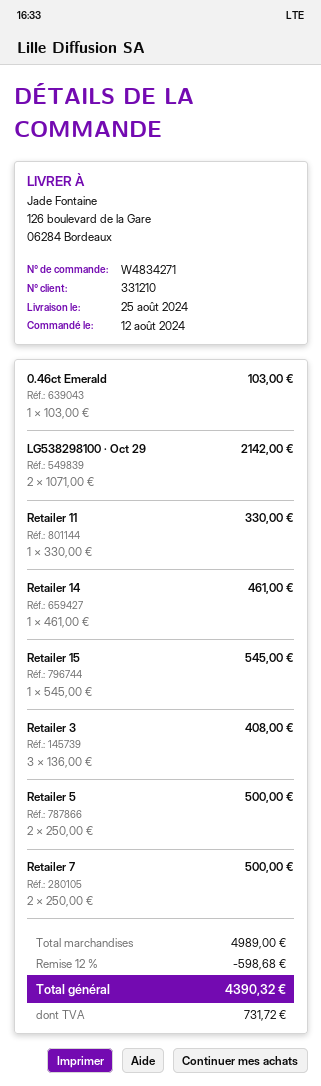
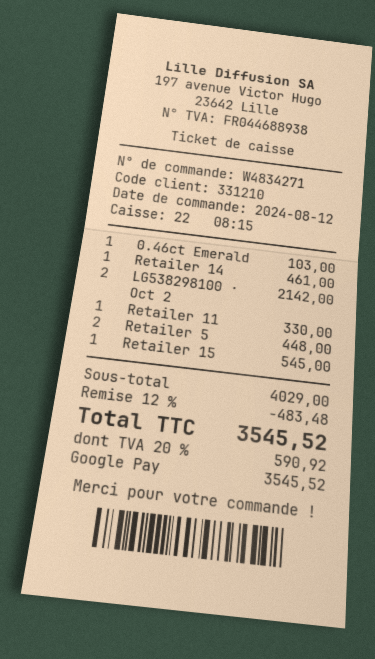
Retailer 3: 3 for 408.00 -> none
Retailer 5: 2 for 500.00 -> 2 for 448.00
Retailer 7: 2 for 500.00 -> none
subtotal: 4989.00 -> 4029.00
discount: 12% = 598.68 -> 12% = 483.48
tax: 731.72 -> 590.92
total: 4390.32 -> 3545.52

